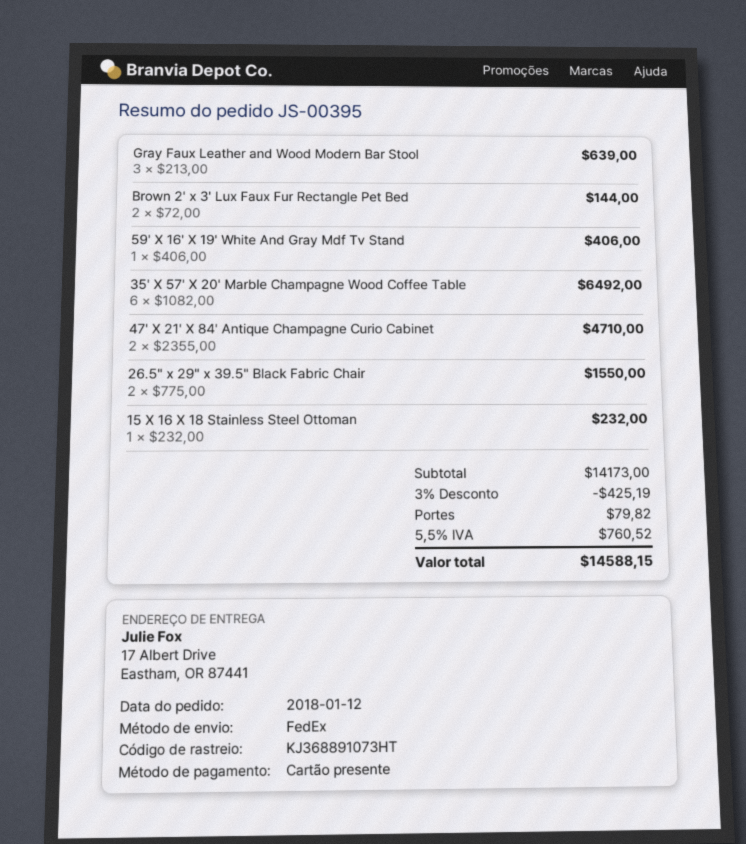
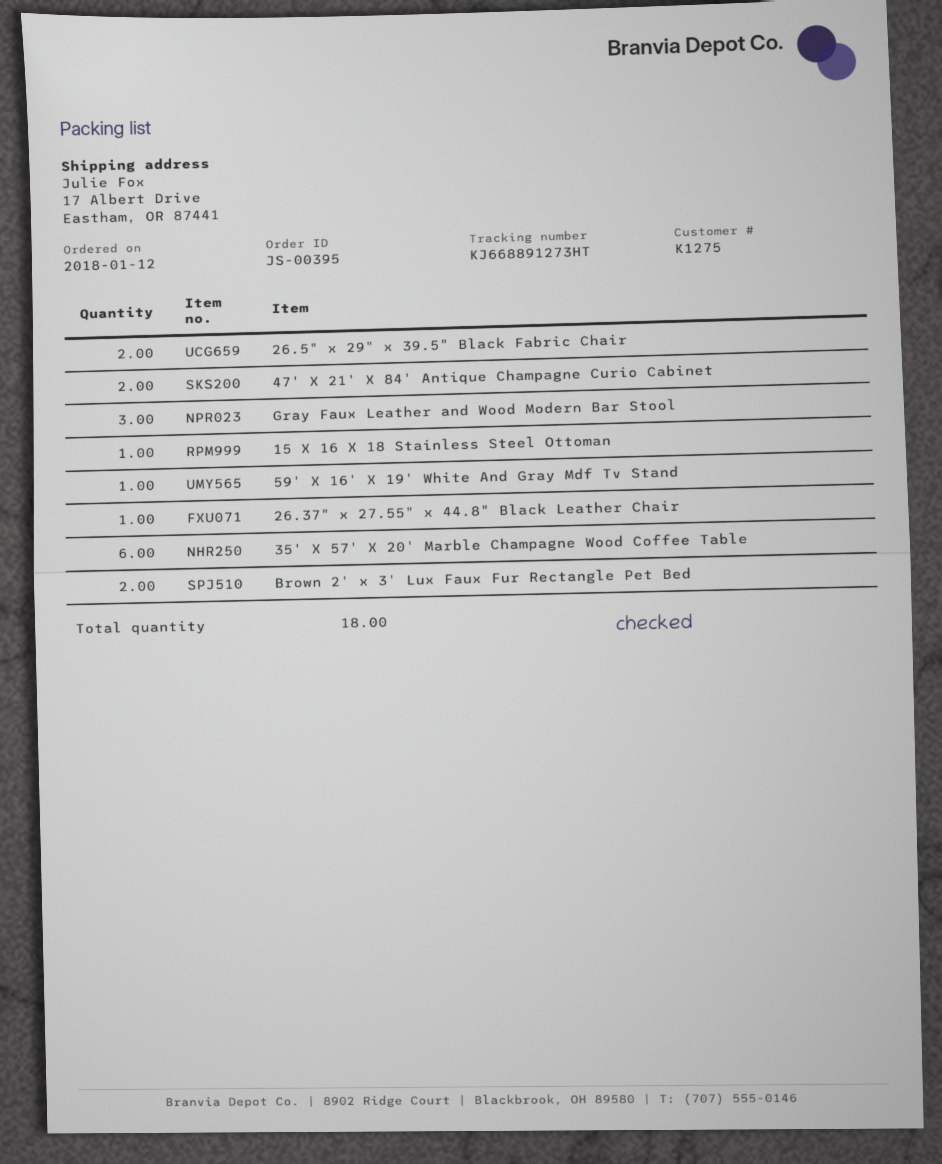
tracking number: KJ368891073HT -> KJ668891273HT
26.37" x 27.55" x 44.8" Black Leather Chair: none -> 1

